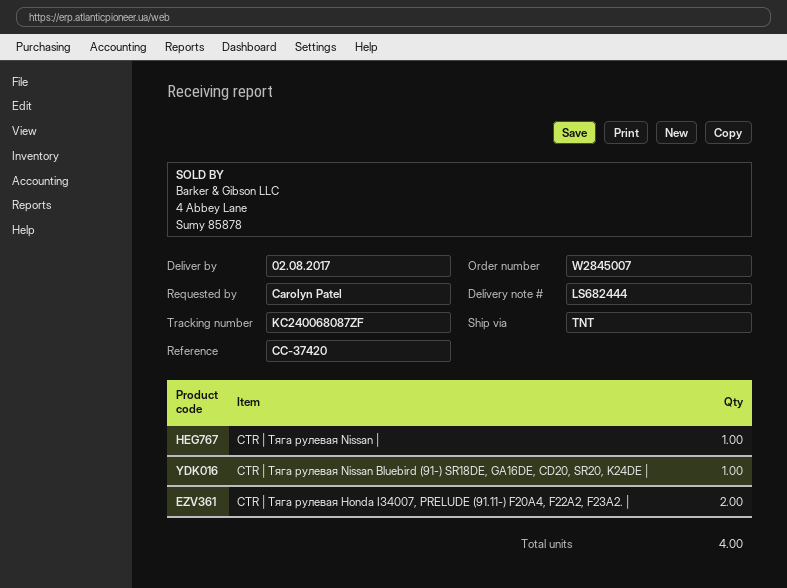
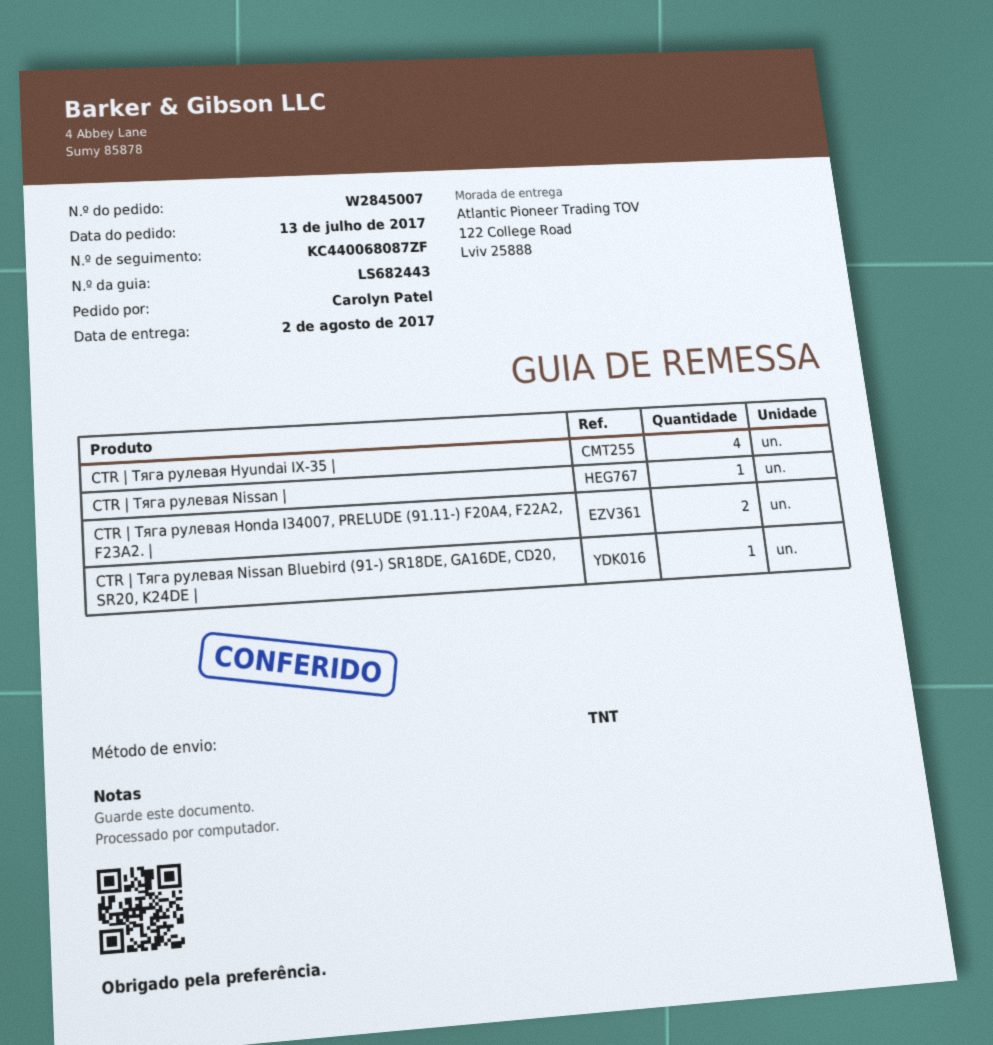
delivery note number: LS682444 -> LS682443
tracking number: KC240068087ZF -> KC440068087ZF
CTR | Тяга рулевая Hyundai IX-35 |: none -> 4

